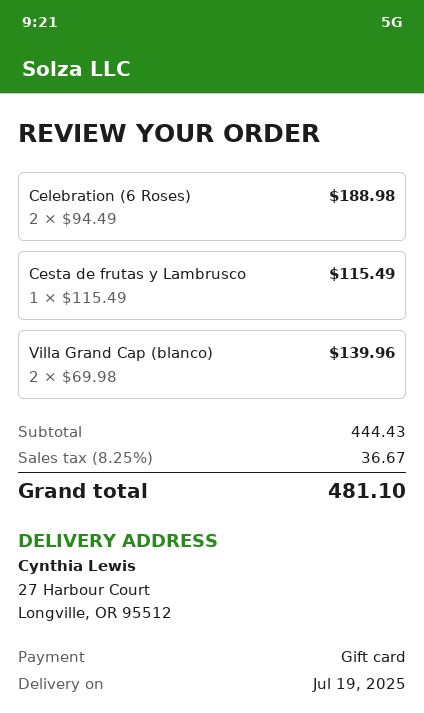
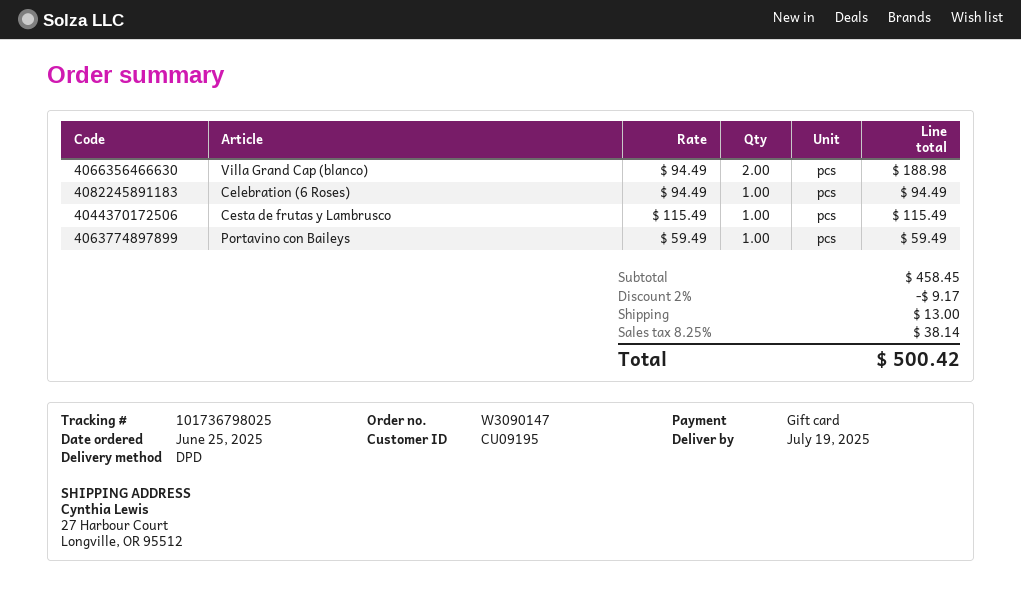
Celebration (6 Roses): 2 x 94.49 = 188.98 -> 1 x 94.49 = 94.49
Villa Grand Cap (blanco): 2 x 69.98 = 139.96 -> 2 x 94.49 = 188.98
Portavino con Baileys: none -> 1 x 59.49 = 59.49
subtotal: 444.43 -> 458.45
discount: none -> 2% = 9.17
shipping: none -> 13.00
tax: 8.25% = 36.67 -> 8.25% = 38.14
total: 481.10 -> 500.42

